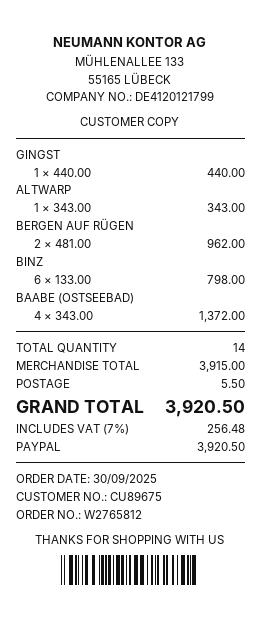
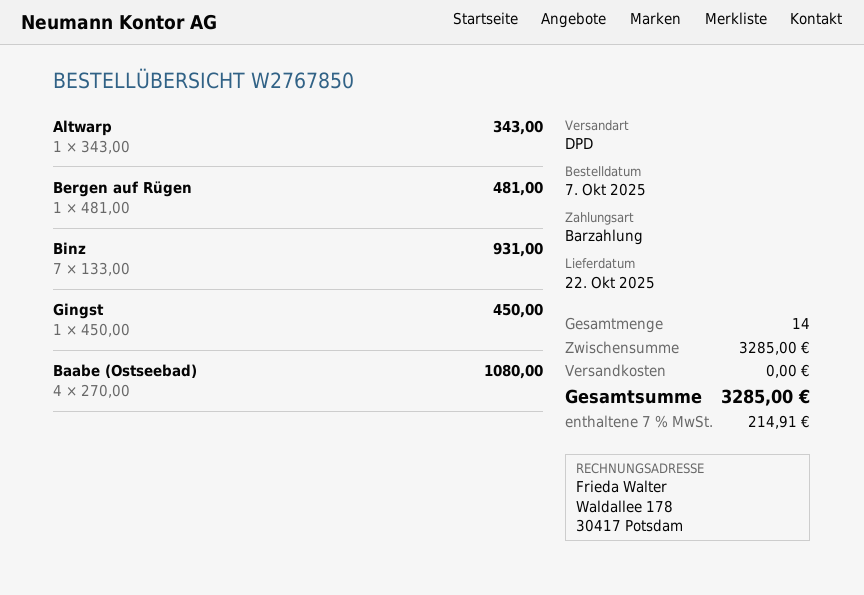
order number: W2765812 -> W2767850
order date: 2025-09-30 -> 2025-10-07
payment method: PayPal -> cash
GINGST: 1 x 440.00 = 440.00 -> 1 x 450.00 = 450.00
BERGEN AUF RÜGEN: 2 x 481.00 = 962.00 -> 1 x 481.00 = 481.00
BINZ: 6 x 133.00 = 798.00 -> 7 x 133.00 = 931.00
BAABE (OSTSEEBAD): 4 x 343.00 = 1372.00 -> 4 x 270.00 = 1080.00
subtotal: 3915.00 -> 3285.00
shipping: 5.50 -> 0.00
tax: 7% = 256.48 -> 7% = 214.91
total: 3920.50 -> 3285.00

